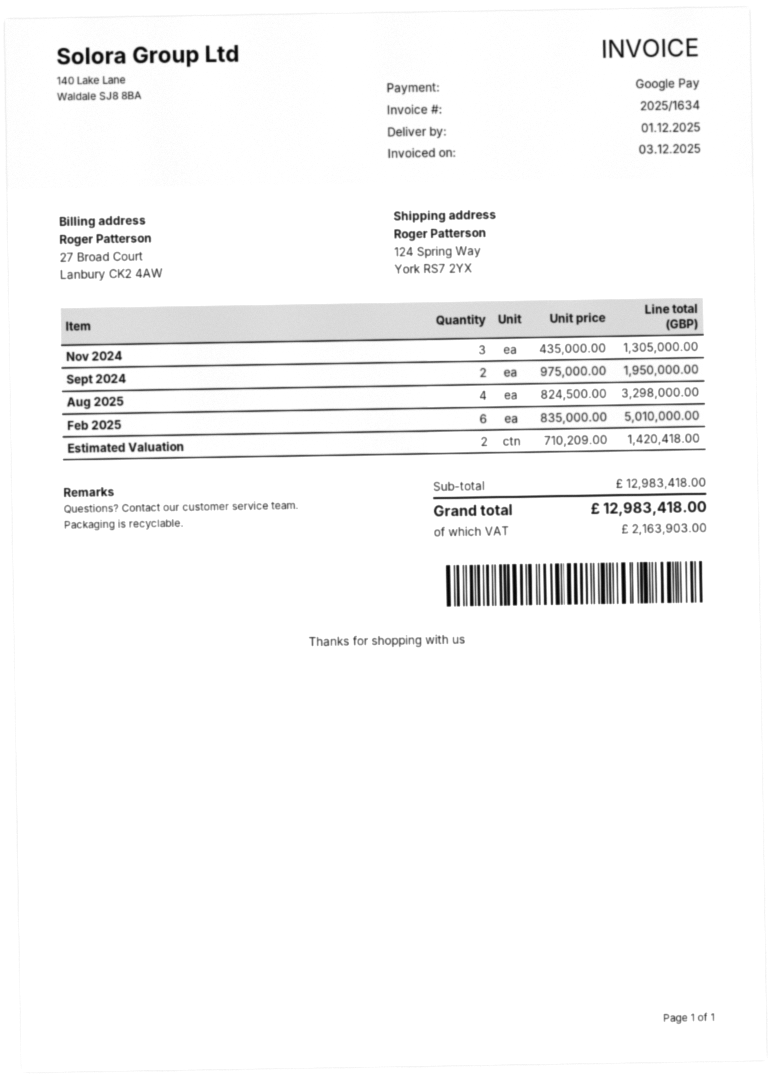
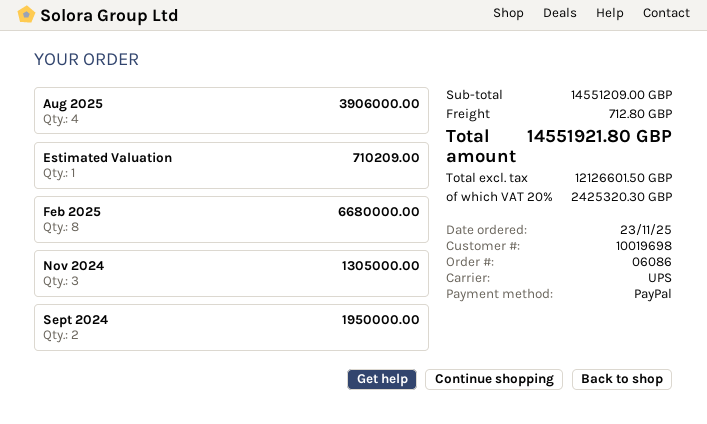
payment method: Google Pay -> PayPal
Aug 2025: 4 for 3298000.00 -> 4 for 3906000.00
Feb 2025: 6 for 5010000.00 -> 8 for 6680000.00
Estimated Valuation: 2 for 1420418.00 -> 1 for 710209.00
subtotal: 12983418.00 -> 14551209.00
shipping: none -> 712.80
tax: 2163903.00 -> 2425320.30
total: 12983418.00 -> 14551921.80

